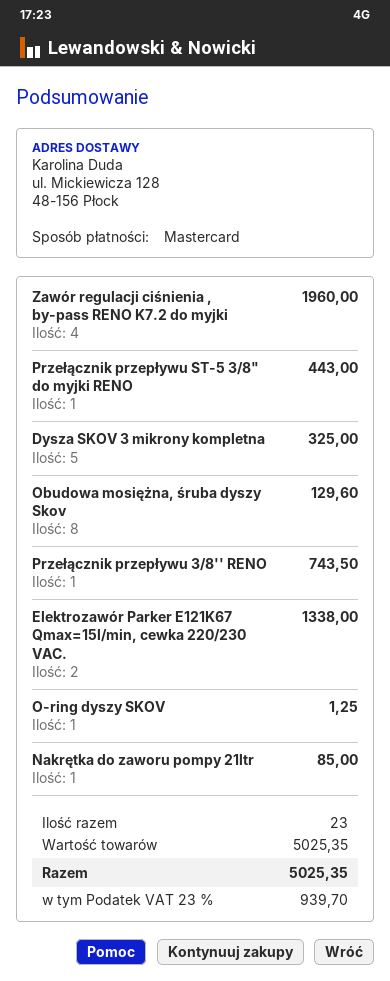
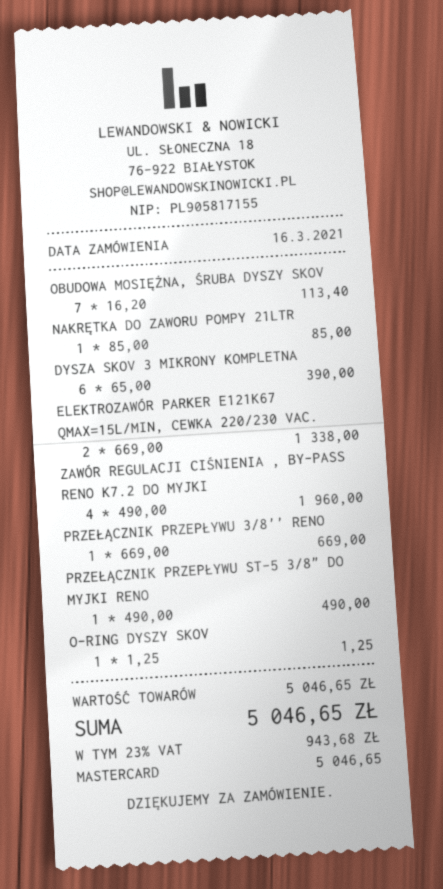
Przełącznik przepływu ST-5 3/8" do myjki RENO: 1 for 443.00 -> 1 for 490.00
Dysza SKOV 3 mikrony kompletna: 5 for 325.00 -> 6 for 390.00
Obudowa mosiężna, śruba dyszy Skov: 8 for 129.60 -> 7 for 113.40
Przełącznik przepływu 3/8'' RENO: 1 for 743.50 -> 1 for 669.00
subtotal: 5025.35 -> 5046.65
tax: 23% = 939.70 -> 23% = 943.68
total: 5025.35 -> 5046.65

